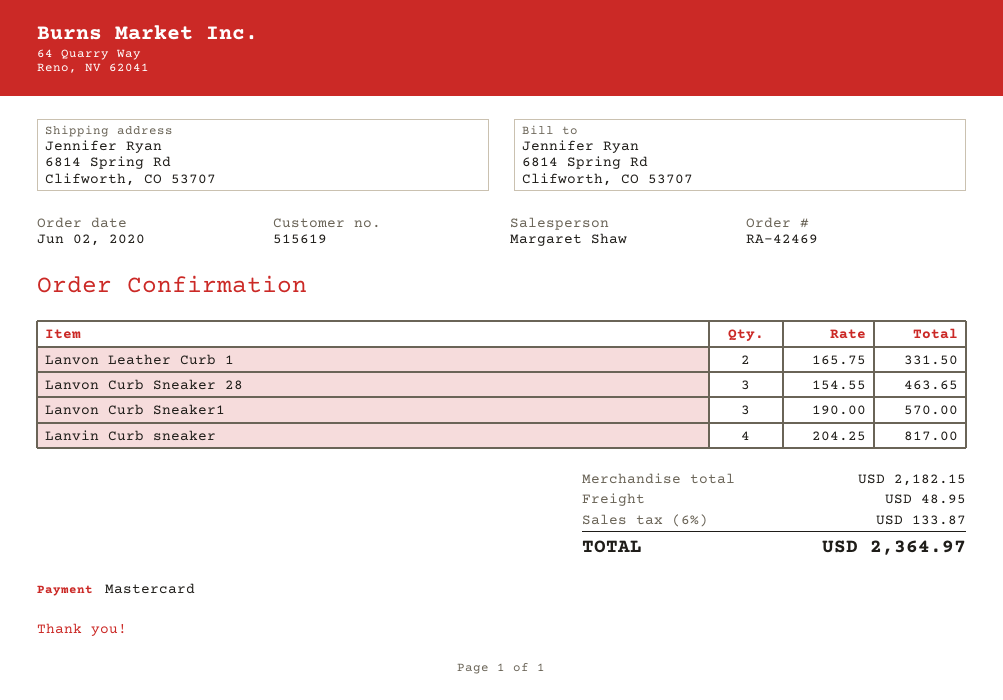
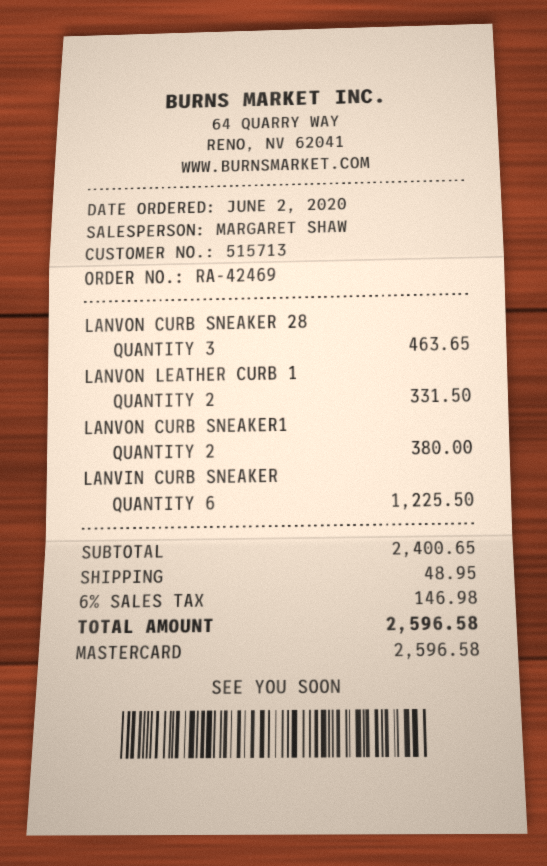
customer number: 515619 -> 515713
Lanvon Curb Sneaker1: 3 for 570.00 -> 2 for 380.00
Lanvin Curb sneaker: 4 for 817.00 -> 6 for 1225.50
subtotal: 2182.15 -> 2400.65
tax: 6% = 133.87 -> 6% = 146.98
total: 2364.97 -> 2596.58

